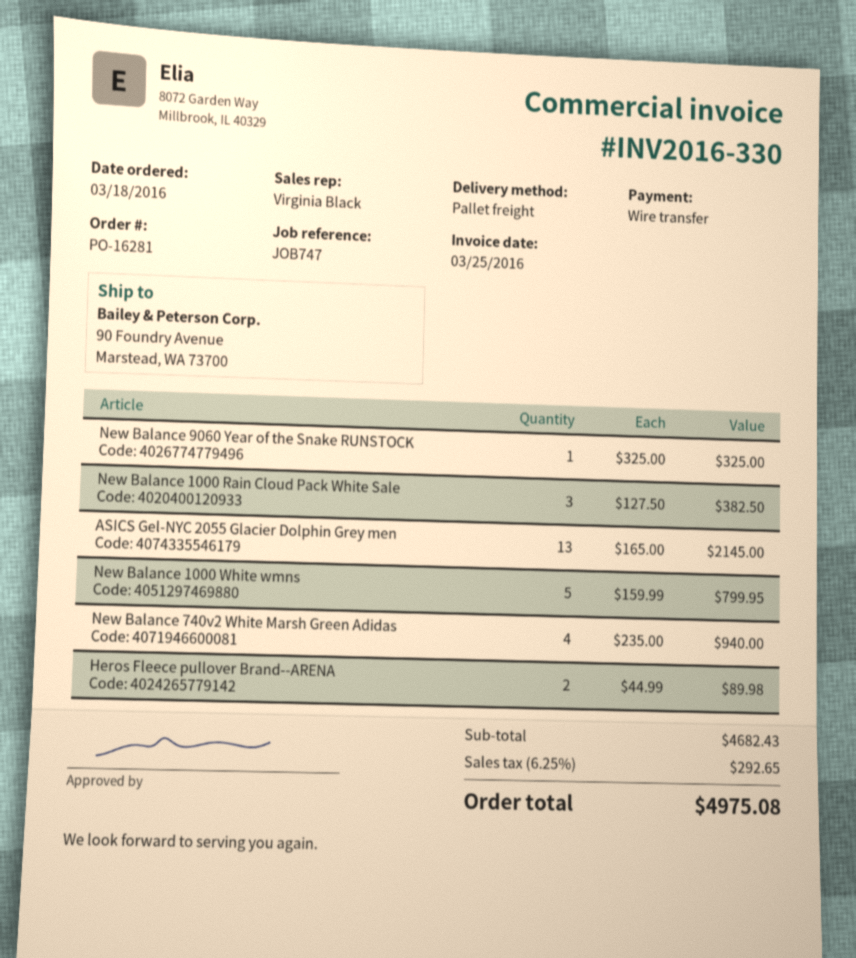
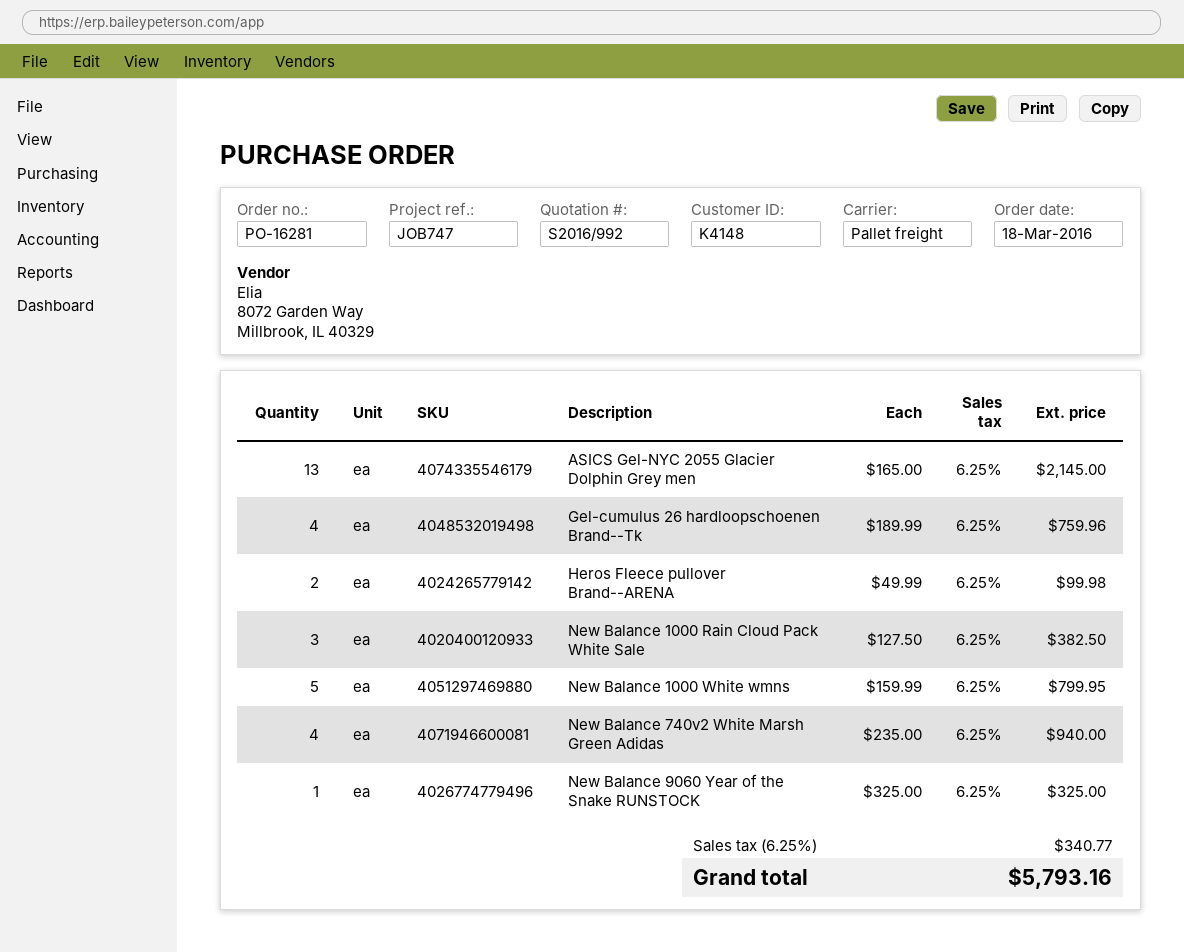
Heros Fleece pullover Brand--ARENA: 2 x 44.99 = 89.98 -> 2 x 49.99 = 99.98
Gel-cumulus 26 hardloopschoenen Brand--Tk: none -> 4 x 189.99 = 759.96
tax: 6.25% = 292.65 -> 6.25% = 340.77
total: 4975.08 -> 5793.16

